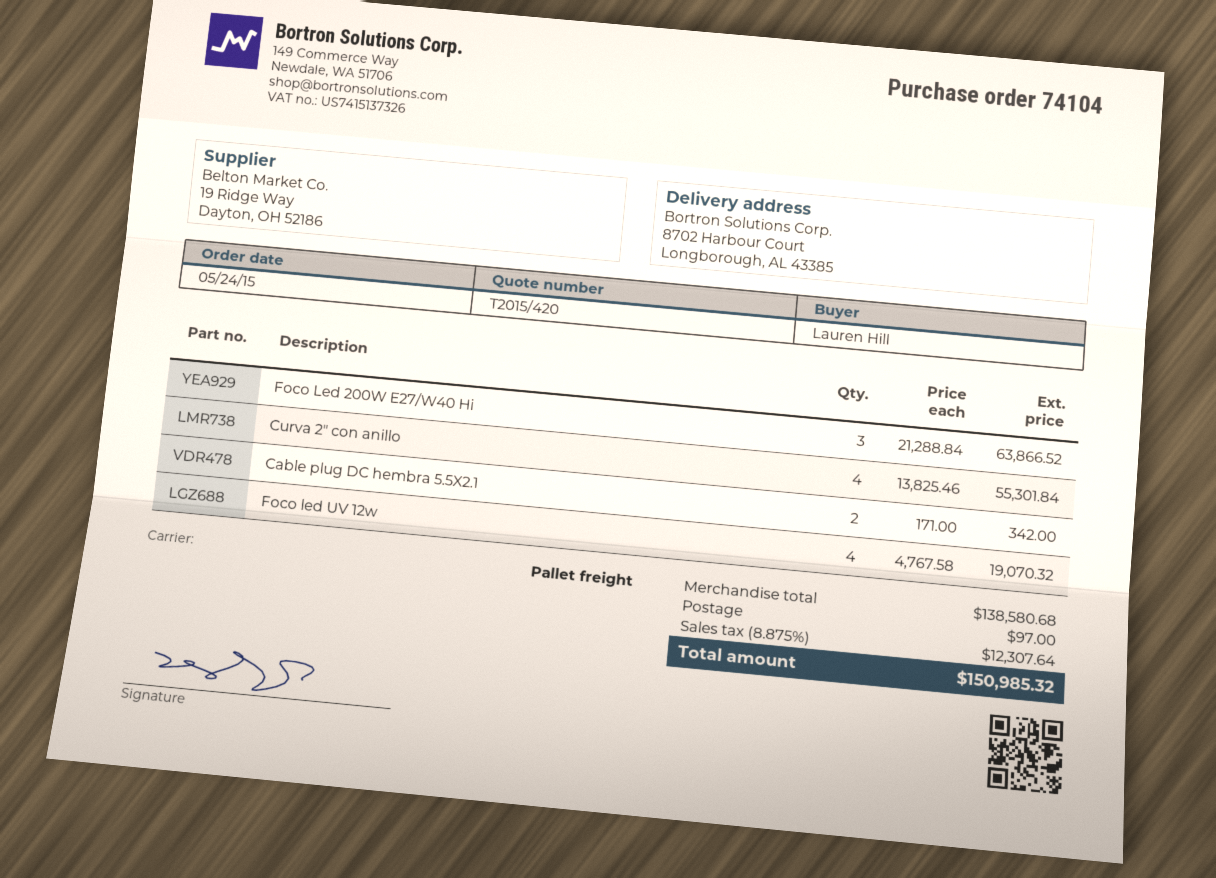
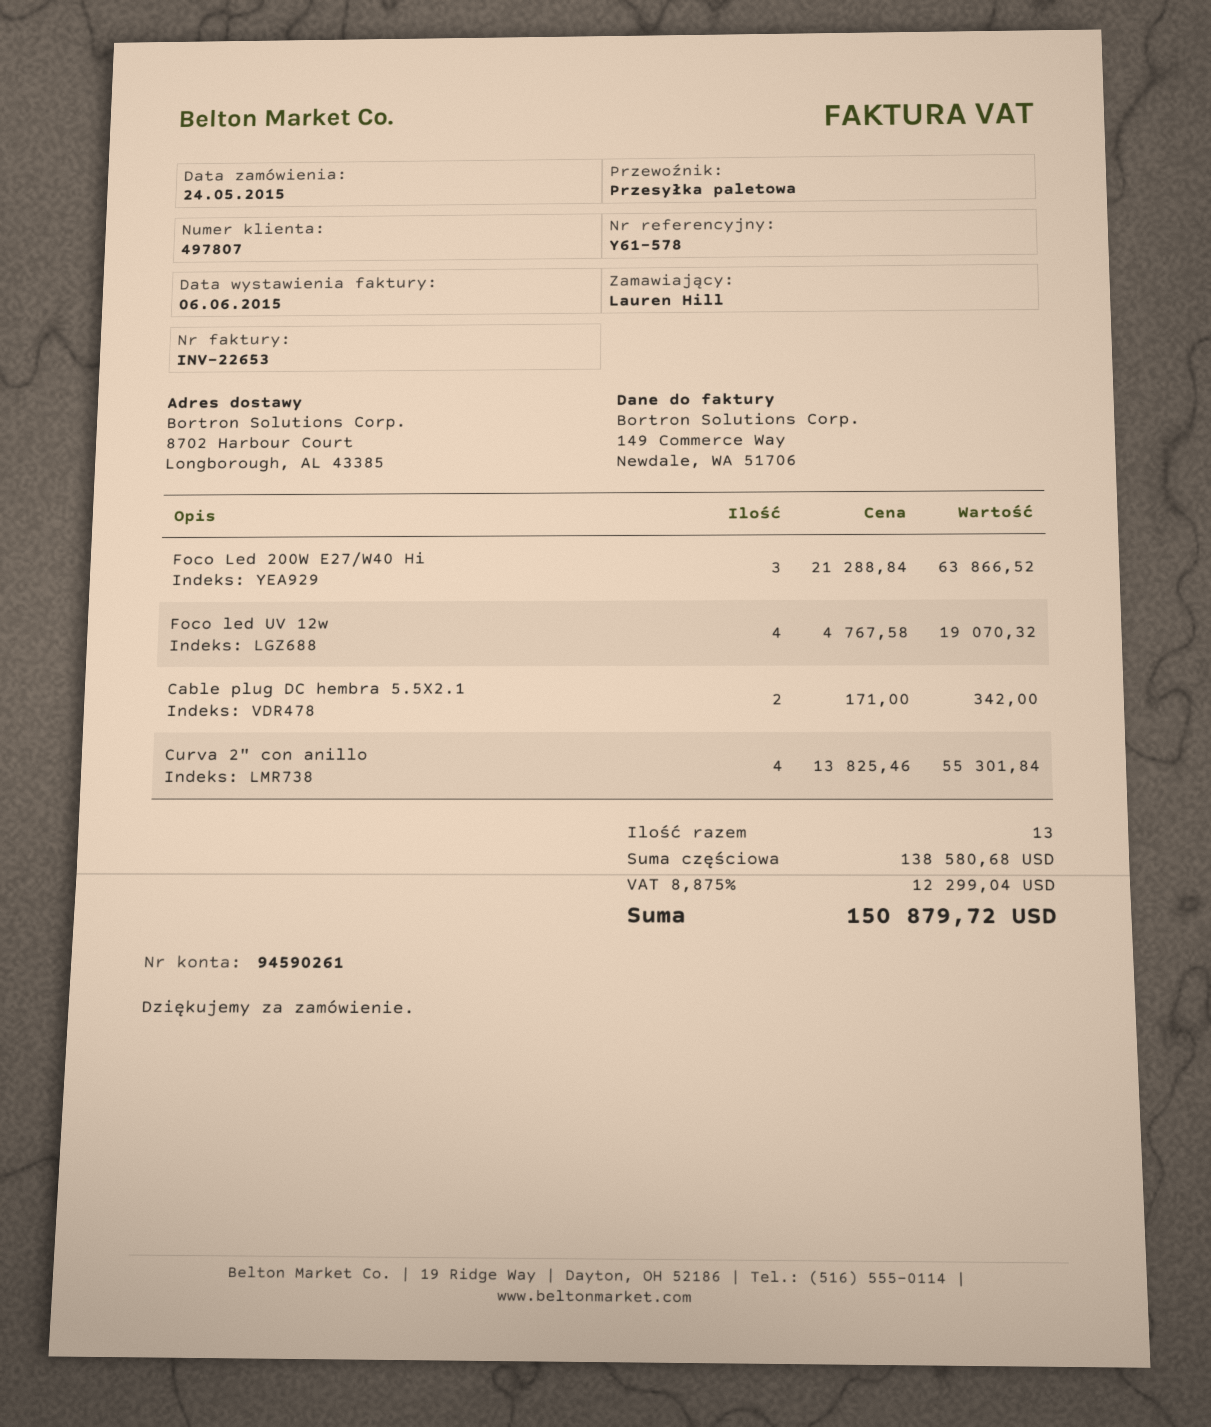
shipping: 97.00 -> none
tax: 8.875% = 12307.64 -> 8.875% = 12299.04
total: 150985.32 -> 150879.72

